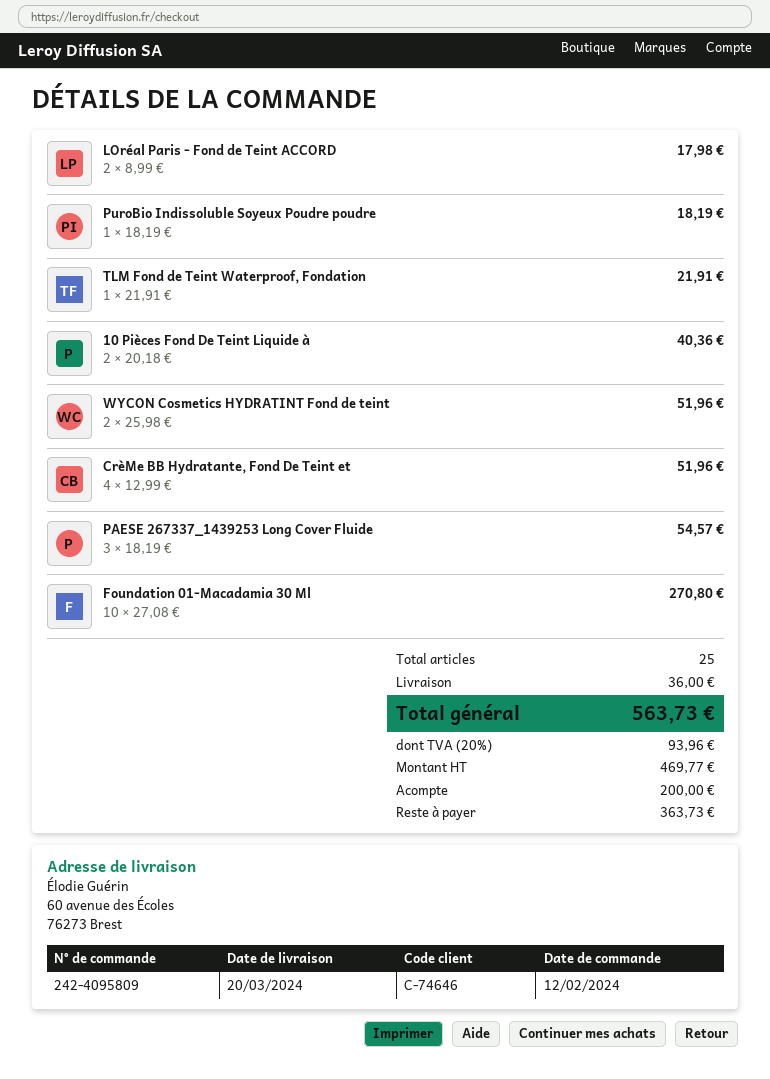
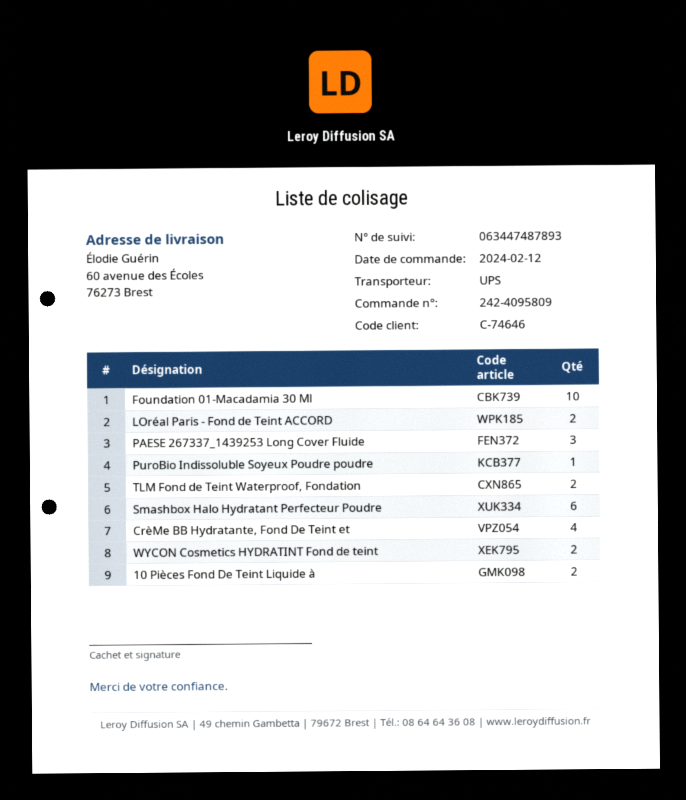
TLM Fond de Teint Waterproof, Fondation: 1 -> 2
Smashbox Halo Hydratant Perfecteur Poudre: none -> 6

